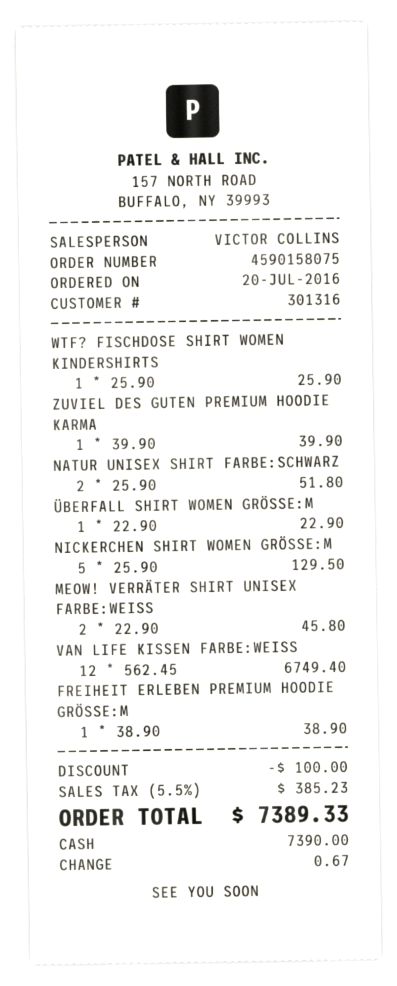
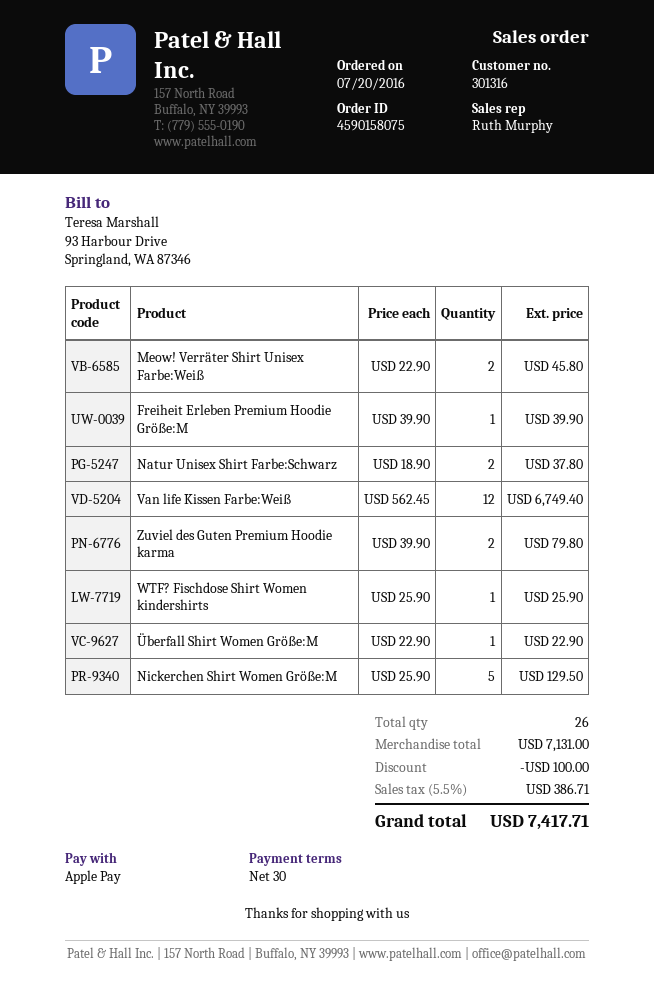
sales rep: VICTOR COLLINS -> Ruth Murphy
payment method: cash -> Apple Pay
ZUVIEL DES GUTEN PREMIUM HOODIE KARMA: 1 x 39.90 = 39.90 -> 2 x 39.90 = 79.80
NATUR UNISEX SHIRT FARBE:SCHWARZ: 2 x 25.90 = 51.80 -> 2 x 18.90 = 37.80
FREIHEIT ERLEBEN PREMIUM HOODIE GRÖSSE:M: 1 x 38.90 = 38.90 -> 1 x 39.90 = 39.90
tax: 5.5% = 385.23 -> 5.5% = 386.71
total: 7389.33 -> 7417.71

